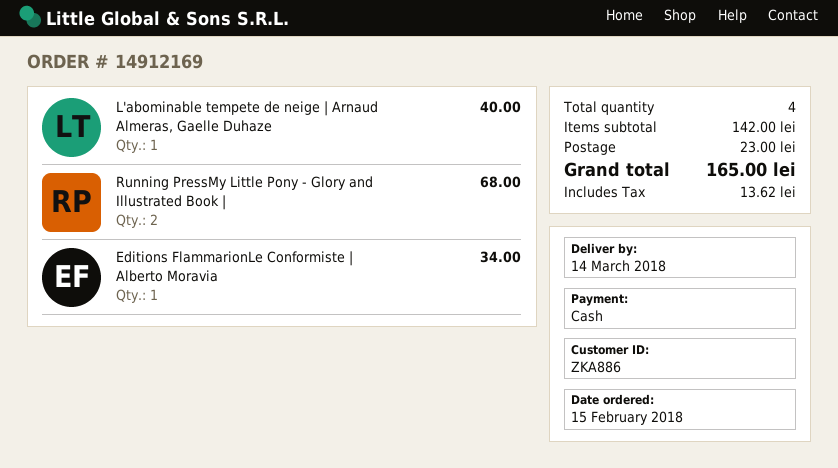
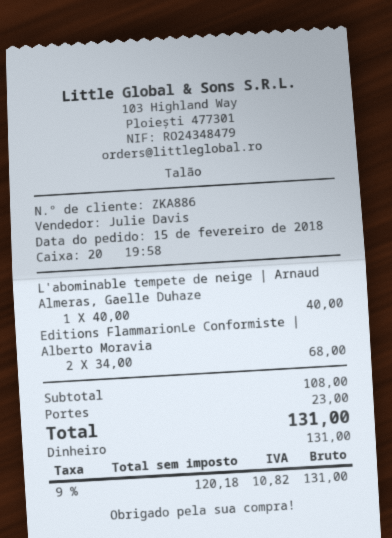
Running PressMy Little Pony - Glory and Illustrated Book |: 2 for 68.00 -> none
Editions FlammarionLe Conformiste | Alberto Moravia: 1 for 34.00 -> 2 for 68.00
subtotal: 142.00 -> 108.00
tax: 13.62 -> 10.82
total: 165.00 -> 131.00

